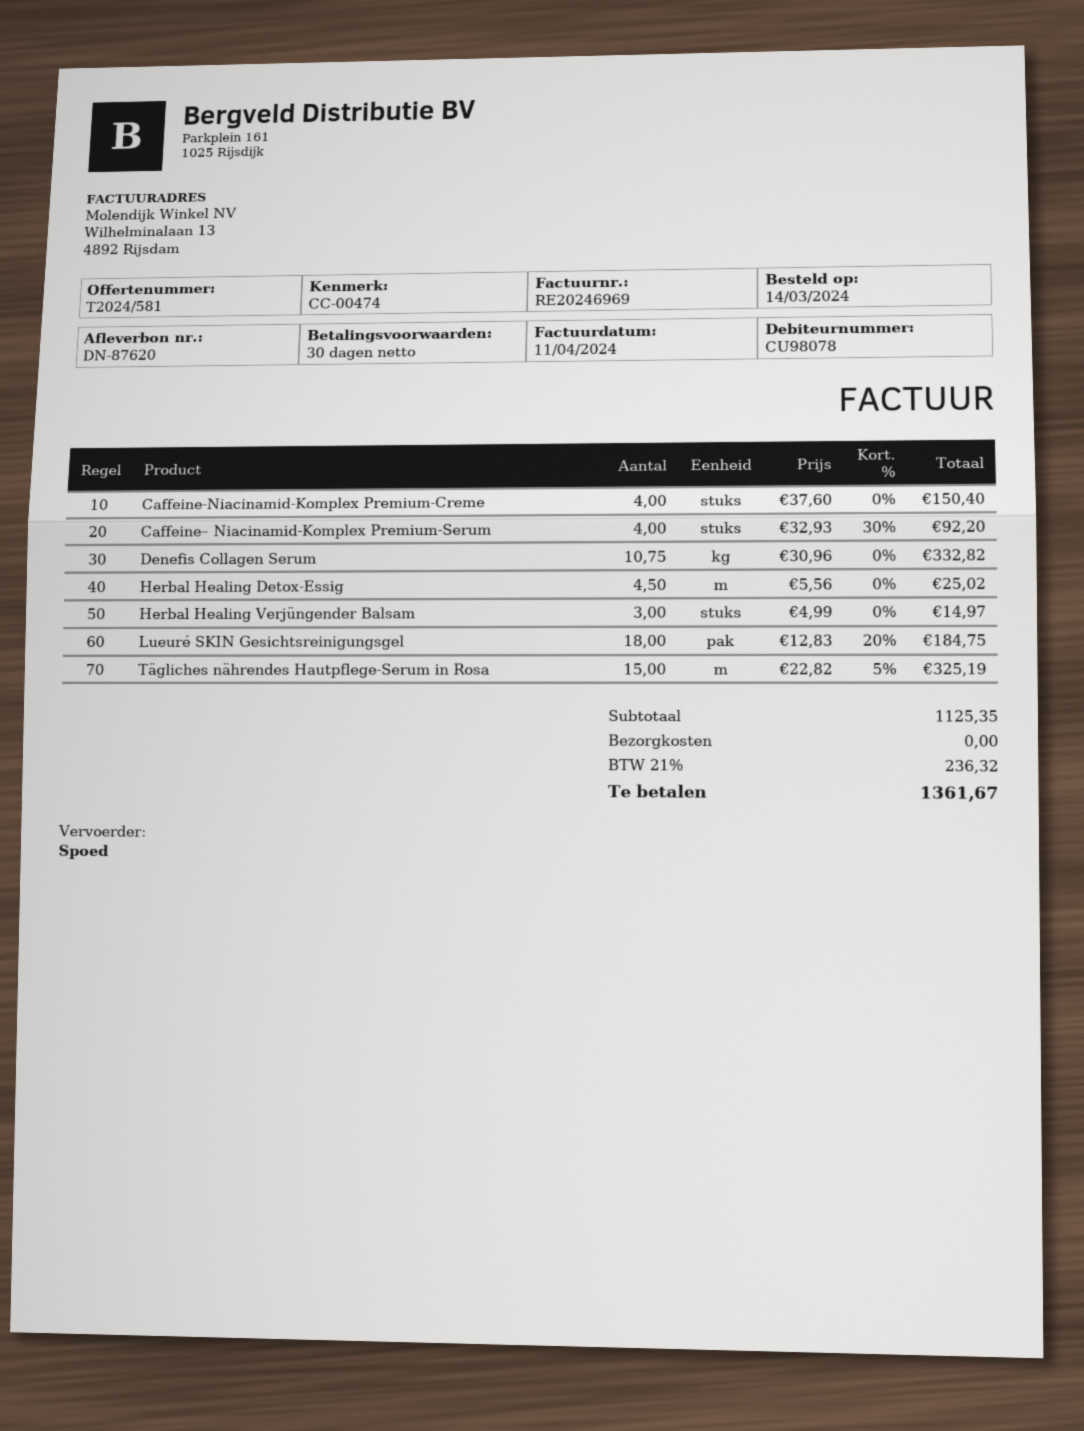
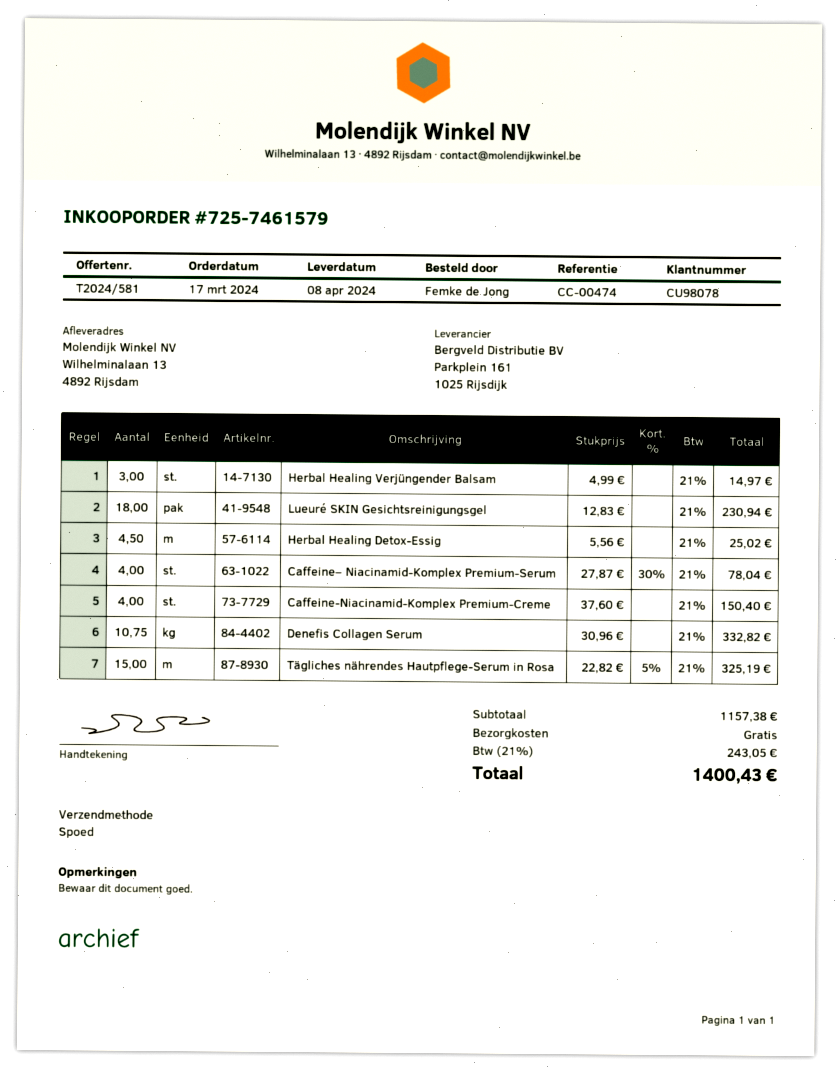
order date: 2024-03-14 -> 2024-03-17
Caffeine– Niacinamid-Komplex Premium-Serum: 4 x 32.93 - 30% = 92.20 -> 4 x 27.87 - 30% = 78.04
Lueuré SKIN Gesichtsreinigungsgel: 18 x 12.83 - 20% = 184.75 -> 18 x 12.83 = 230.94
subtotal: 1125.35 -> 1157.38
tax: 21% = 236.32 -> 21% = 243.05
total: 1361.67 -> 1400.43

